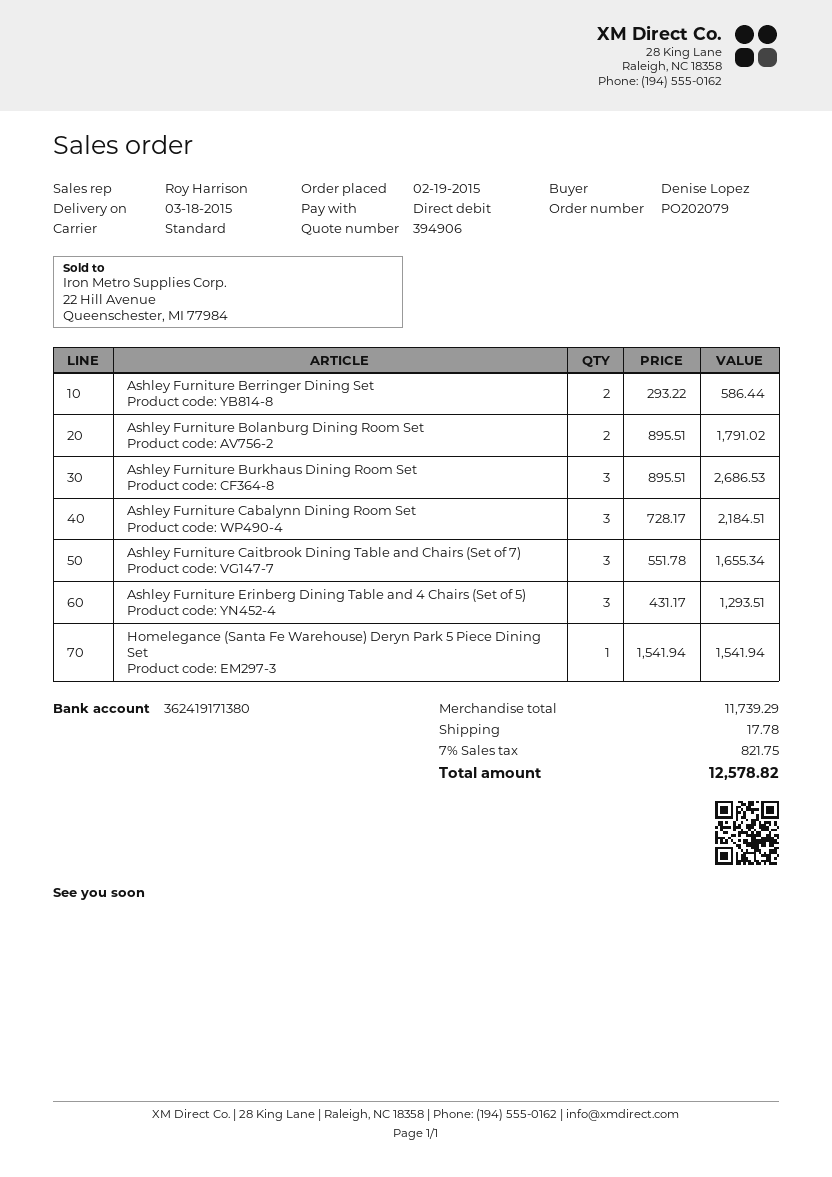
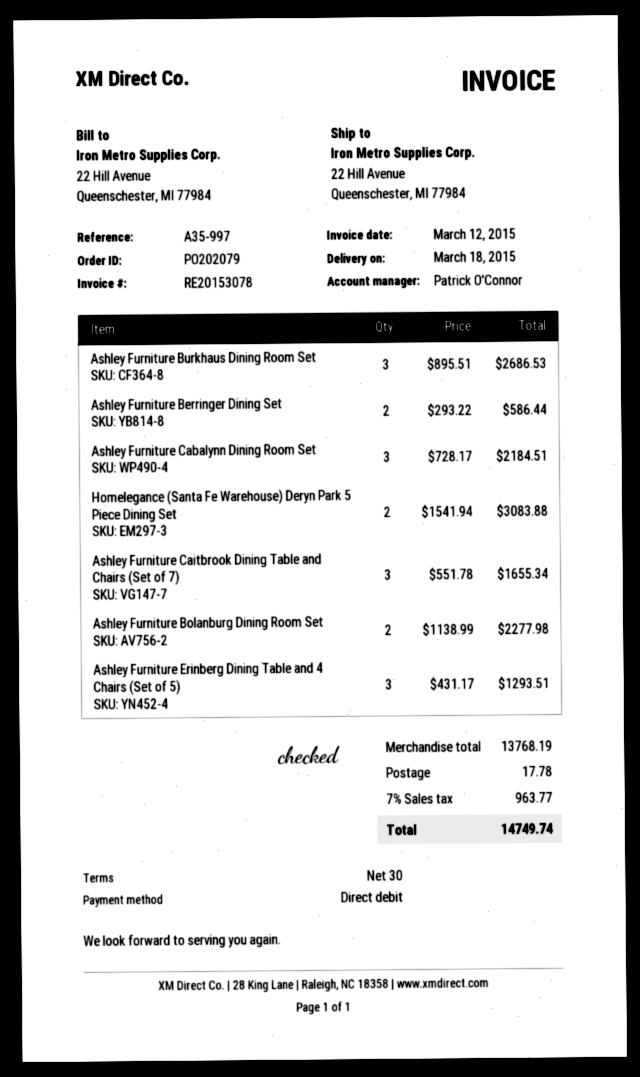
sales rep: Roy Harrison -> Patrick O'Connor
Ashley Furniture Bolanburg Dining Room Set: 2 x 895.51 = 1791.02 -> 2 x 1138.99 = 2277.98
Homelegance (Santa Fe Warehouse) Deryn Park 5 Piece Dining Set: 1 x 1541.94 = 1541.94 -> 2 x 1541.94 = 3083.88
subtotal: 11739.29 -> 13768.19
tax: 7% = 821.75 -> 7% = 963.77
total: 12578.82 -> 14749.74

